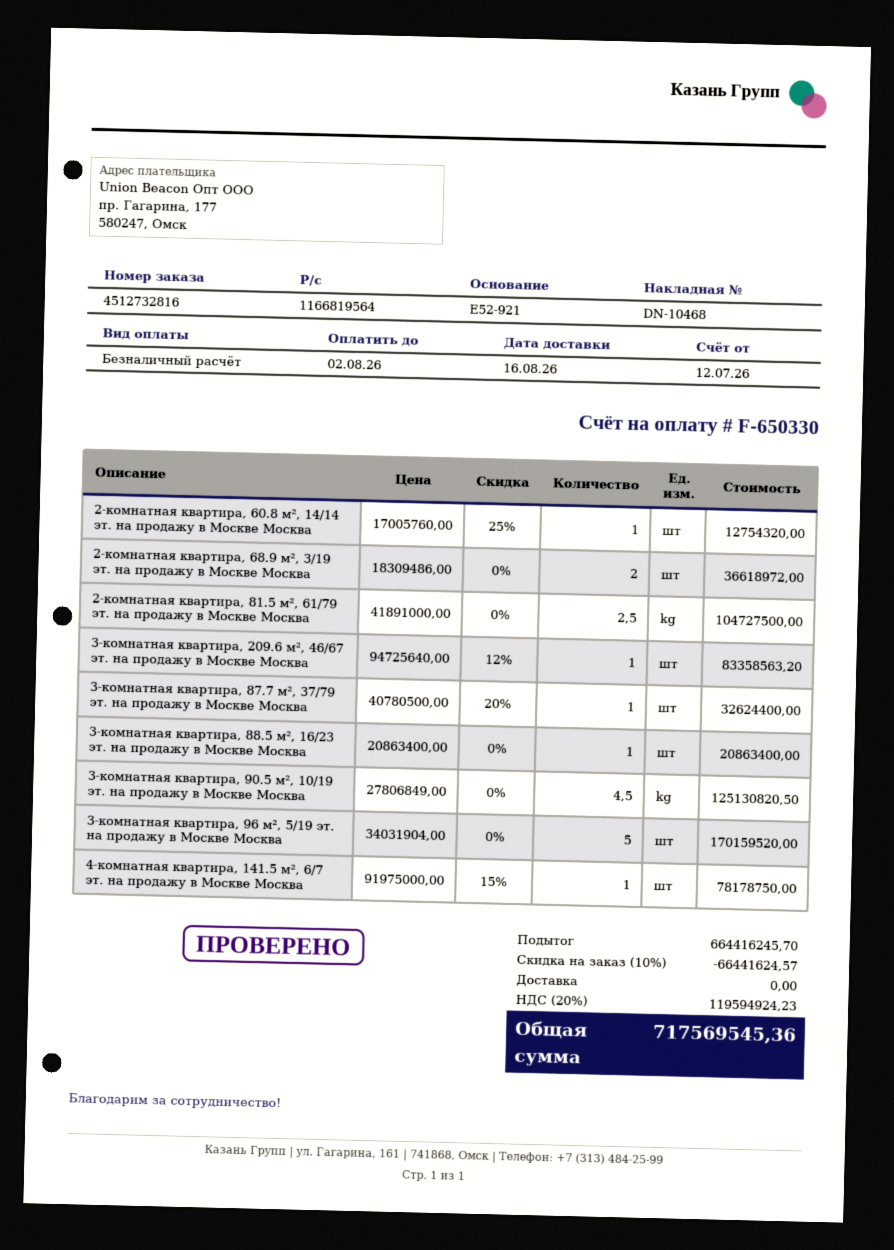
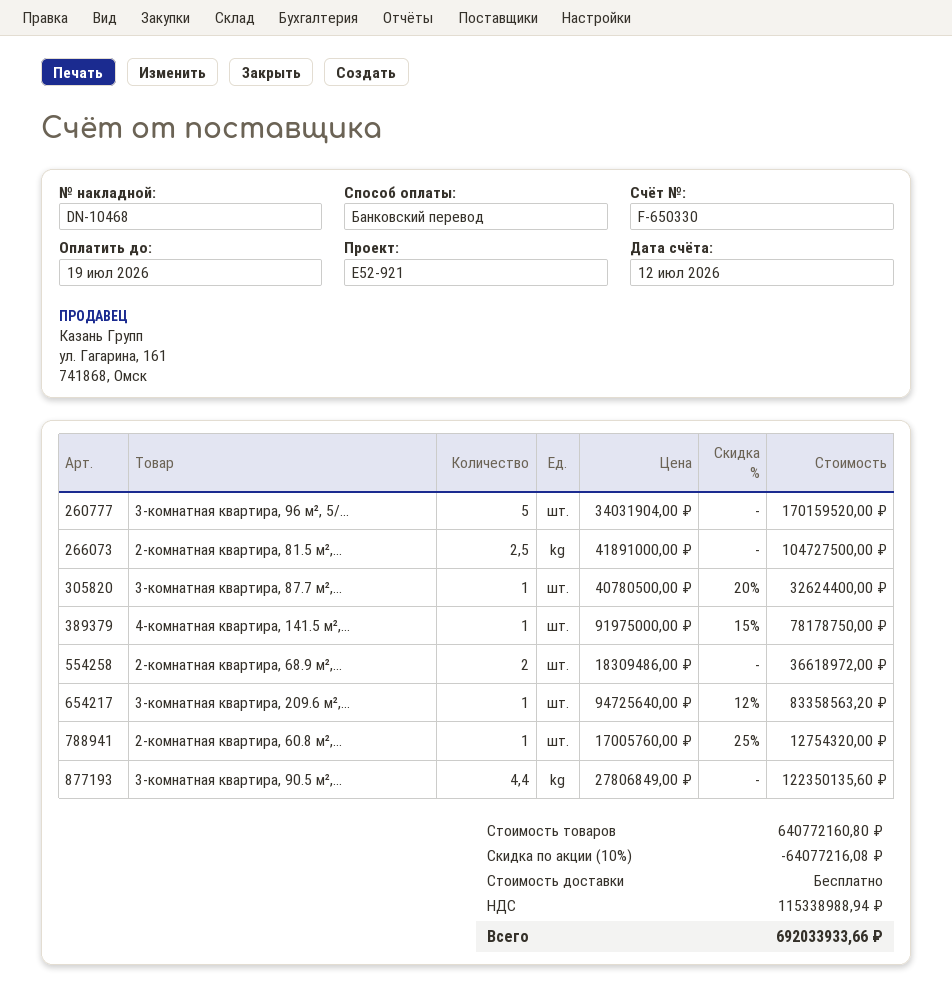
due date: 2026-08-02 -> 2026-07-19
3-комнатная квартира, 88.5 м², 16/23 эт. на продажу в Москве Москва: 1 x 20863400.00 = 20863400.00 -> none
3-комнатная квартира, 90.5 м², 10/19 эт. на продажу в Москве Москва: 4.5 x 27806849.00 = 125130820.50 -> 4.4 x 27806849.00 = 122350135.60
subtotal: 664416245.70 -> 640772160.80
discount: 10% = 66441624.57 -> 10% = 64077216.08
tax: 119594924.23 -> 115338988.94
total: 717569545.36 -> 692033933.66

